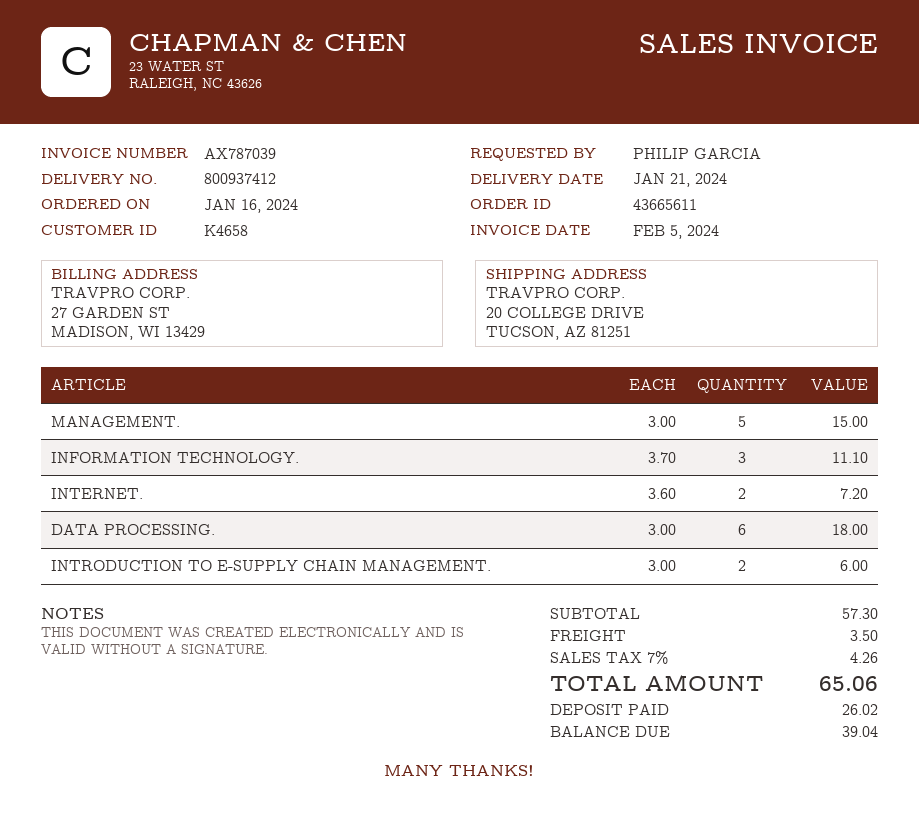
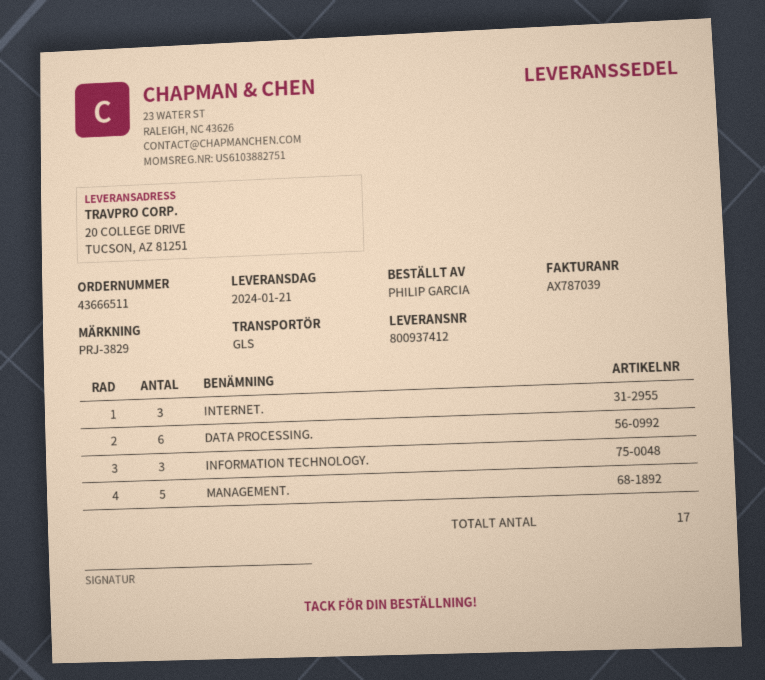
order number: 43665611 -> 43666511
INTERNET.: 2 -> 3
INTRODUCTION TO E-SUPPLY CHAIN MANAGEMENT.: 2 -> none

